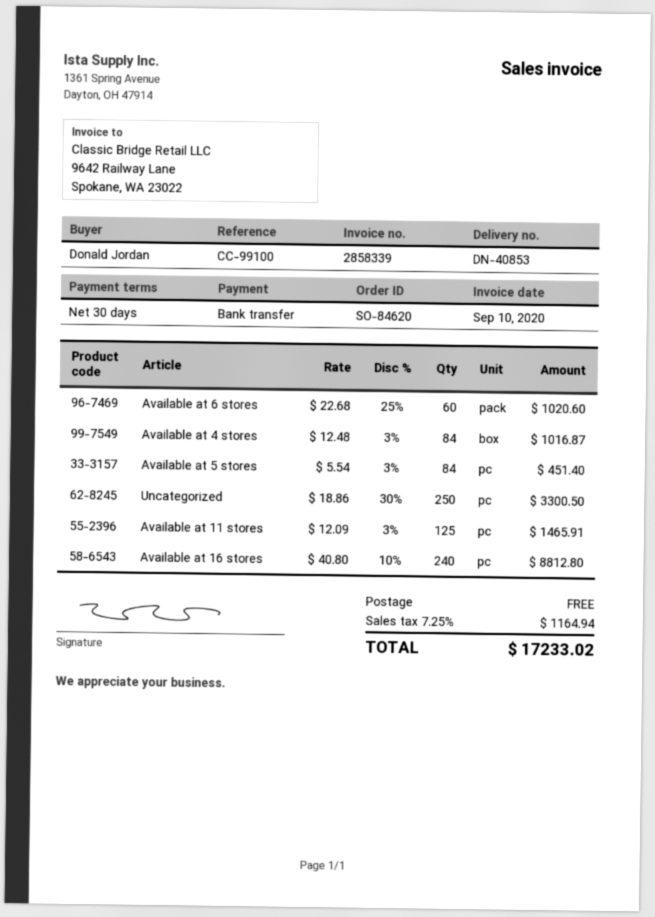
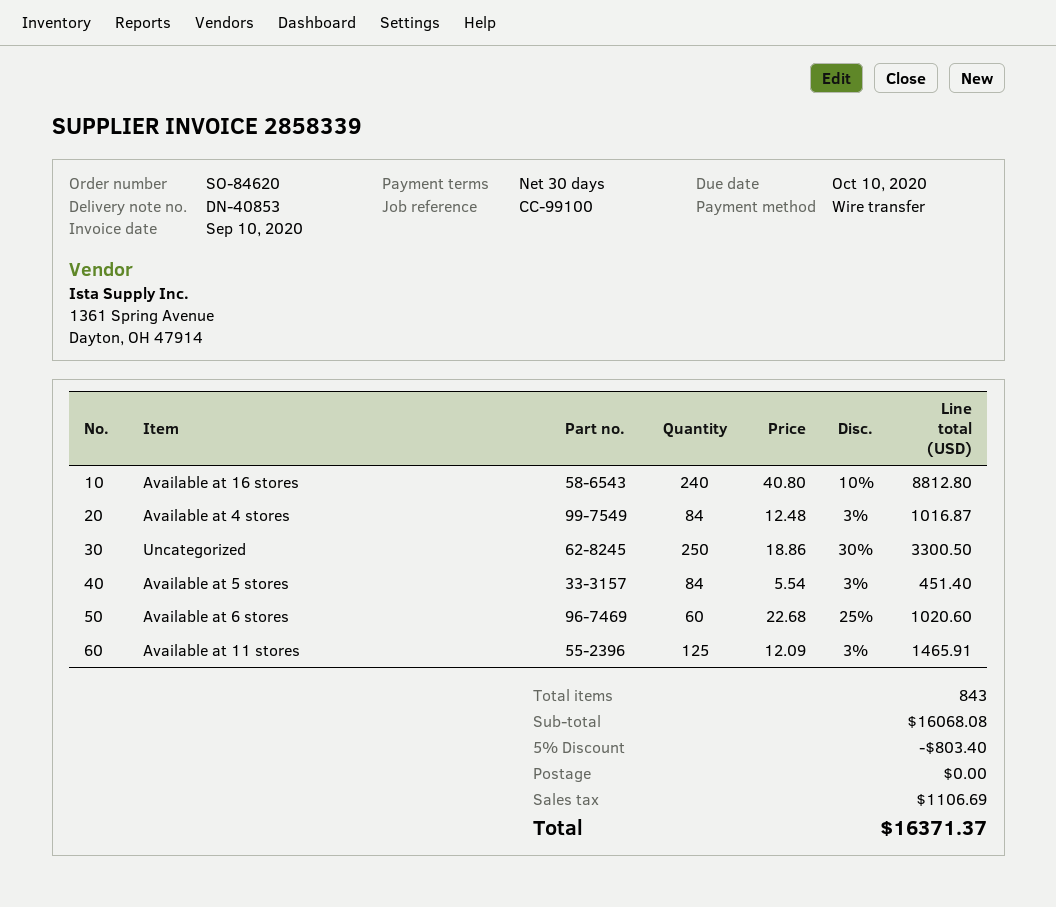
discount: none -> 5% = 803.40
tax: 1164.94 -> 1106.69
total: 17233.02 -> 16371.37

